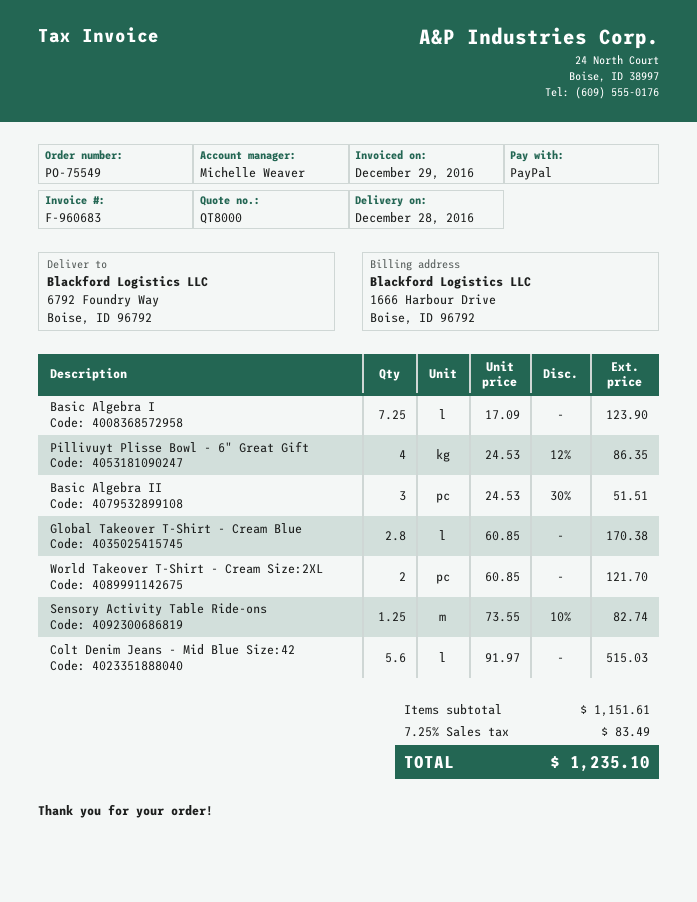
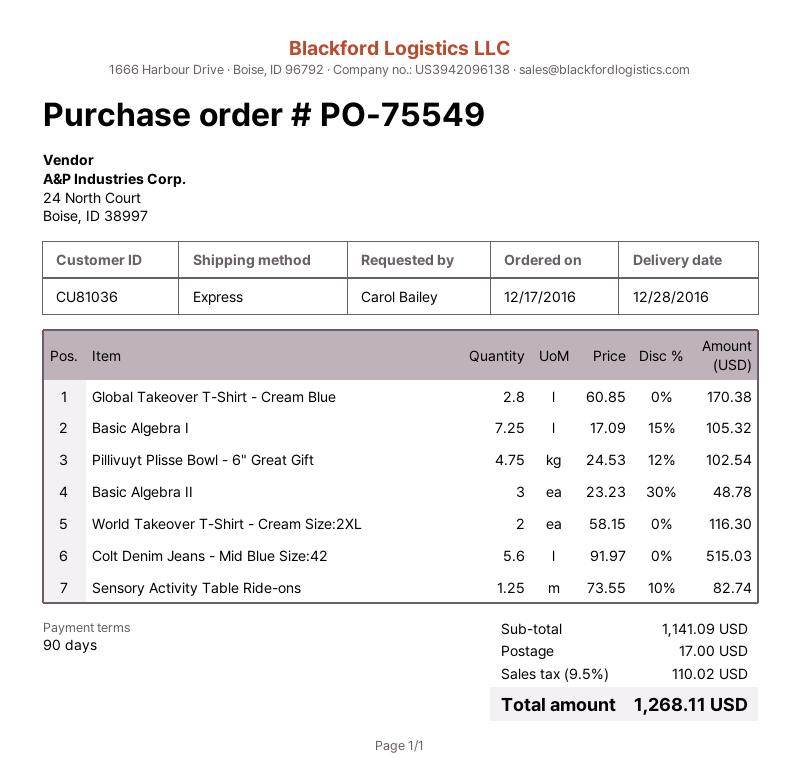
Basic Algebra I: 7.25 x 17.09 = 123.90 -> 7.25 x 17.09 - 15% = 105.32
Pillivuyt Plisse Bowl - 6" Great Gift: 4 x 24.53 - 12% = 86.35 -> 4.75 x 24.53 - 12% = 102.54
Basic Algebra II: 3 x 24.53 - 30% = 51.51 -> 3 x 23.23 - 30% = 48.78
World Takeover T-Shirt - Cream Size:2XL: 2 x 60.85 = 121.70 -> 2 x 58.15 = 116.30
subtotal: 1151.61 -> 1141.09
shipping: none -> 17.00
tax: 7.25% = 83.49 -> 9.5% = 110.02
total: 1235.10 -> 1268.11

